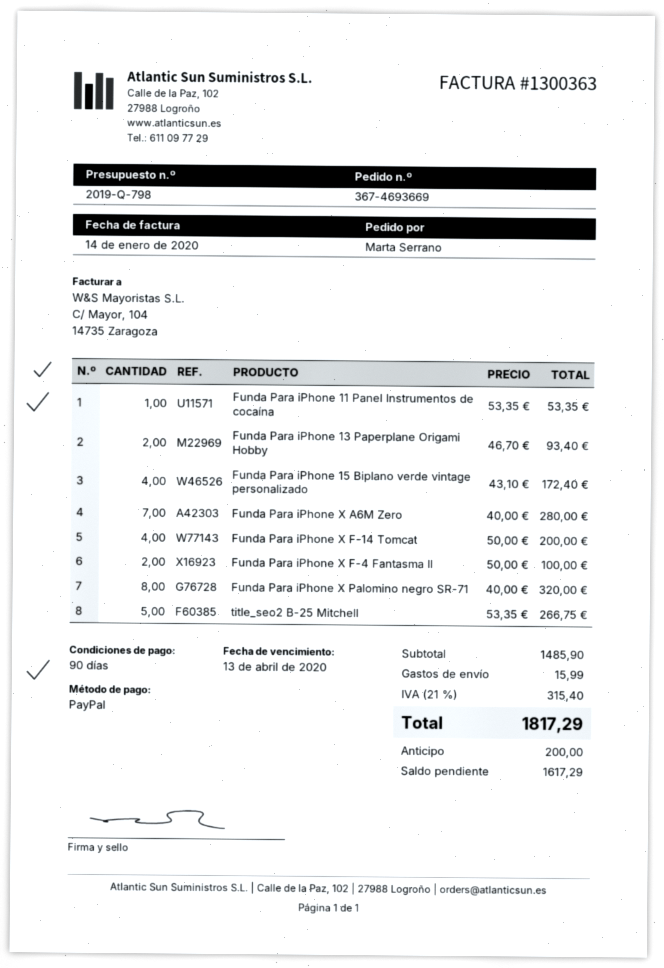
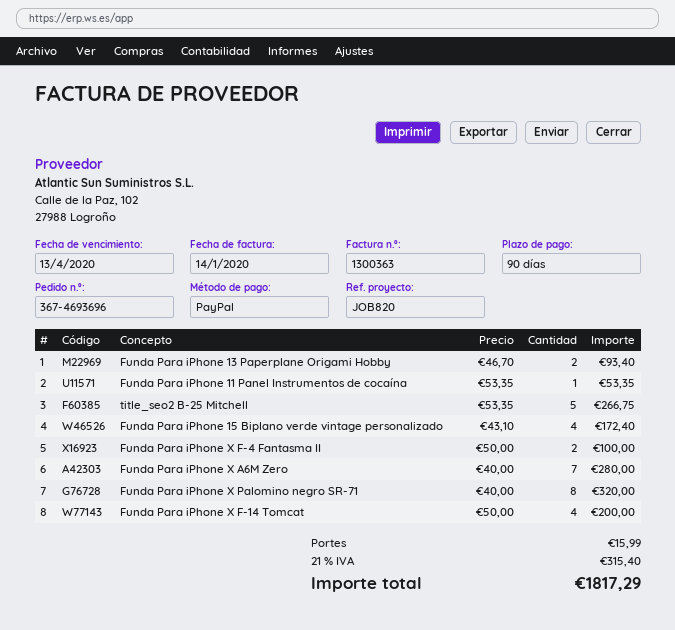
order number: 367-4693669 -> 367-4693696

